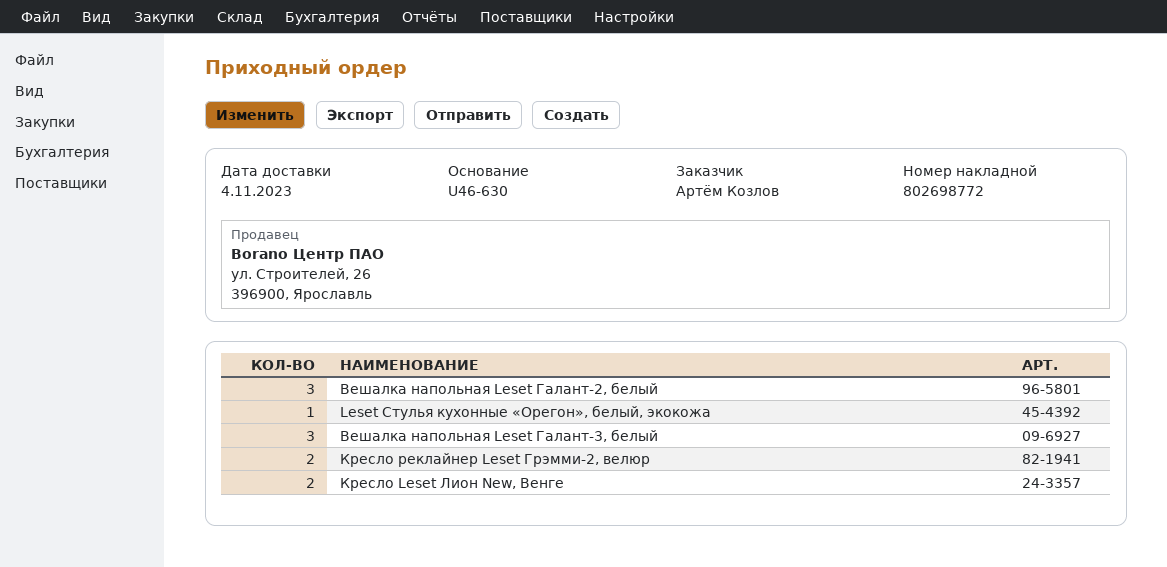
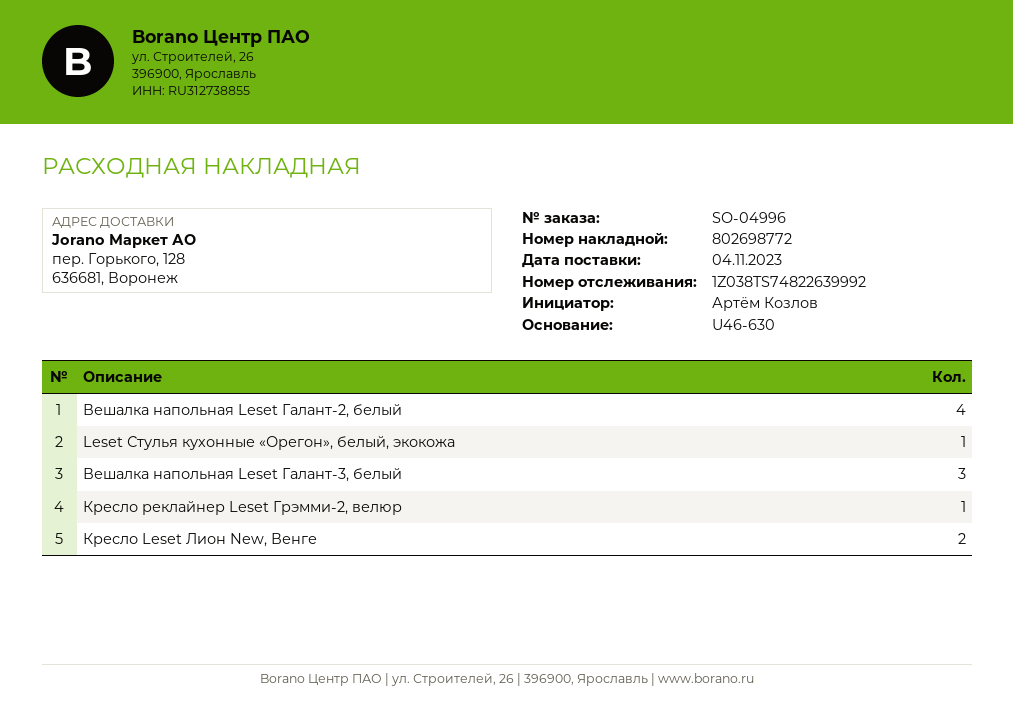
Вешалка напольная Leset Галант-2, белый: 3 -> 4
Кресло реклайнер Leset Грэмми-2, велюр: 2 -> 1

